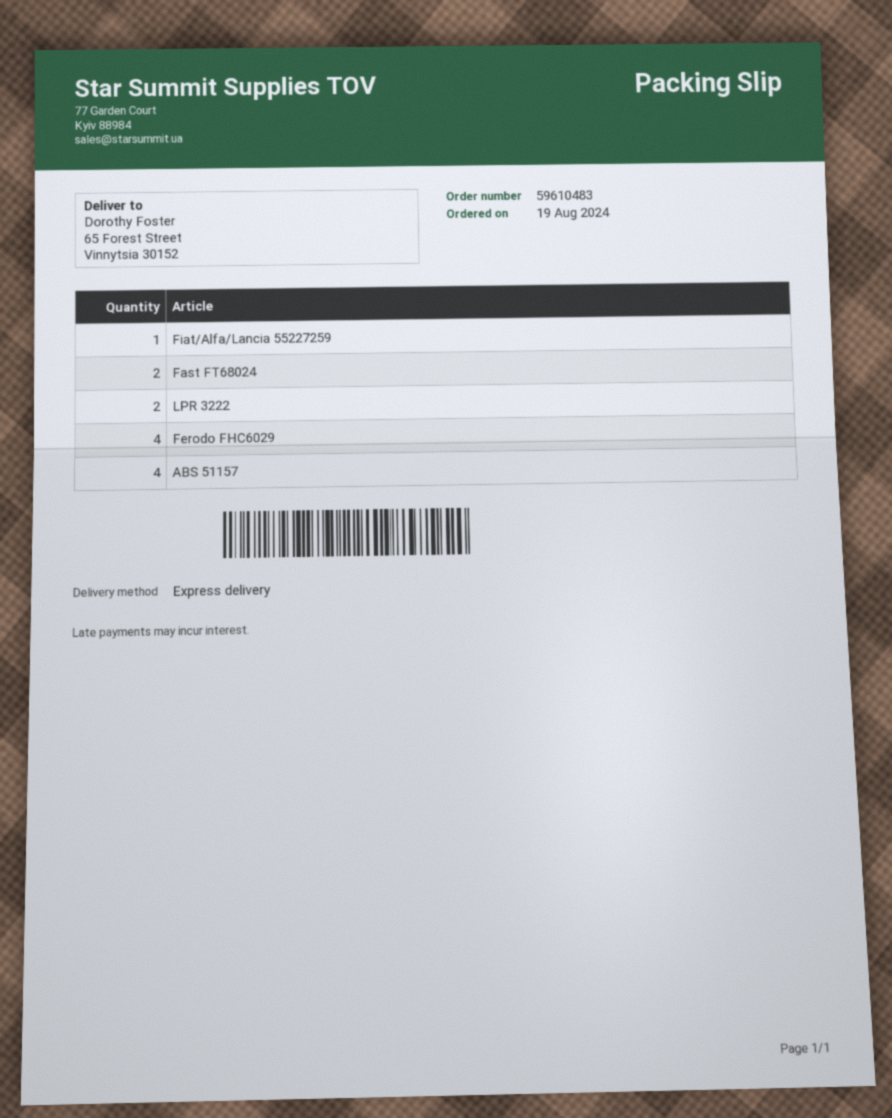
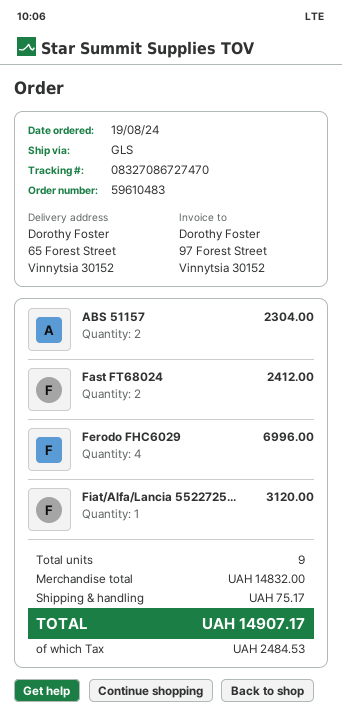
shipping method: express -> GLS
LPR 3222: 2 -> none
ABS 51157: 4 -> 2

